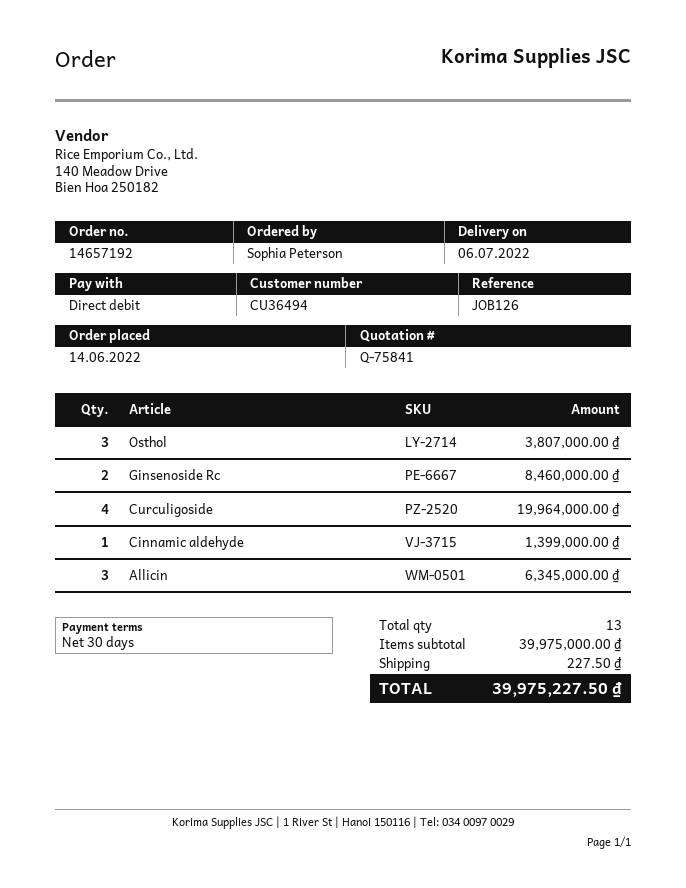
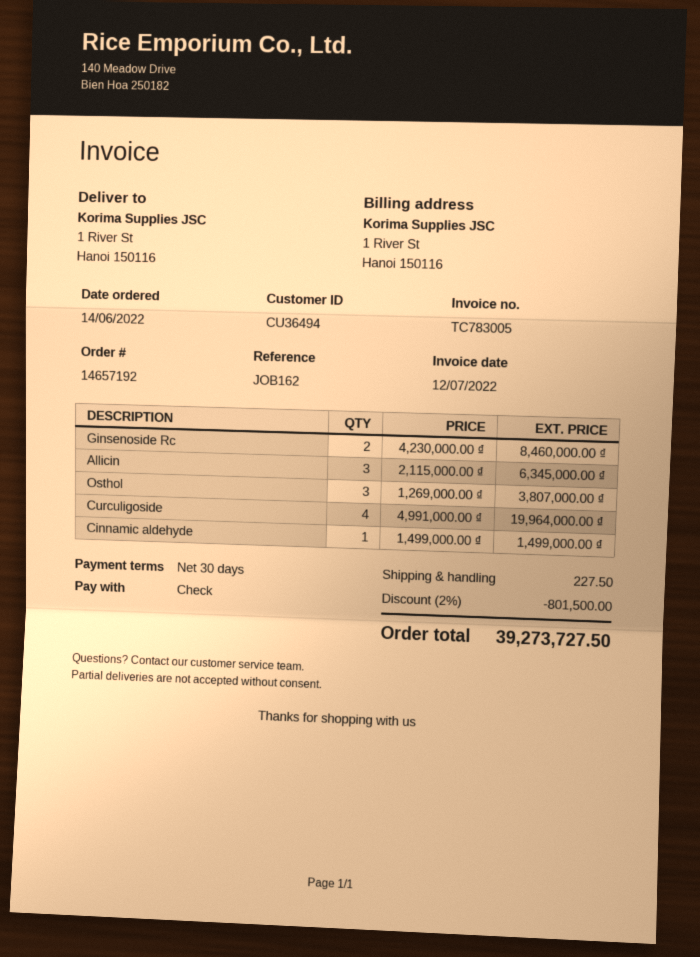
reference: JOB126 -> JOB162
payment method: direct debit -> cheque
Cinnamic aldehyde: 1 for 1399000.00 -> 1 for 1499000.00
discount: none -> 2% = 801500.00
total: 39975227.50 -> 39273727.50

